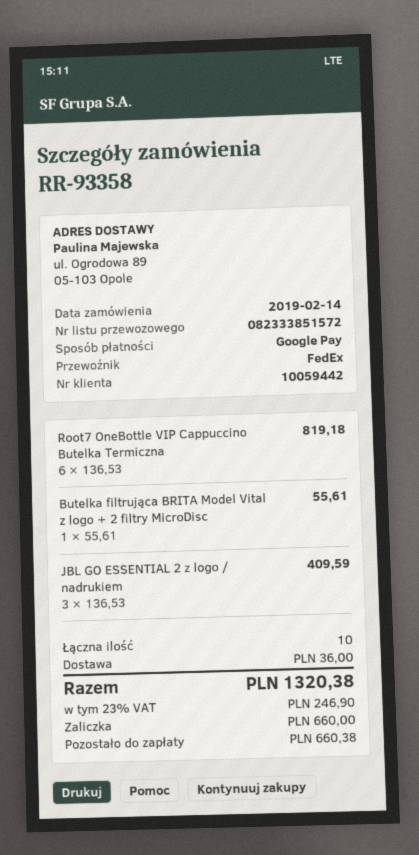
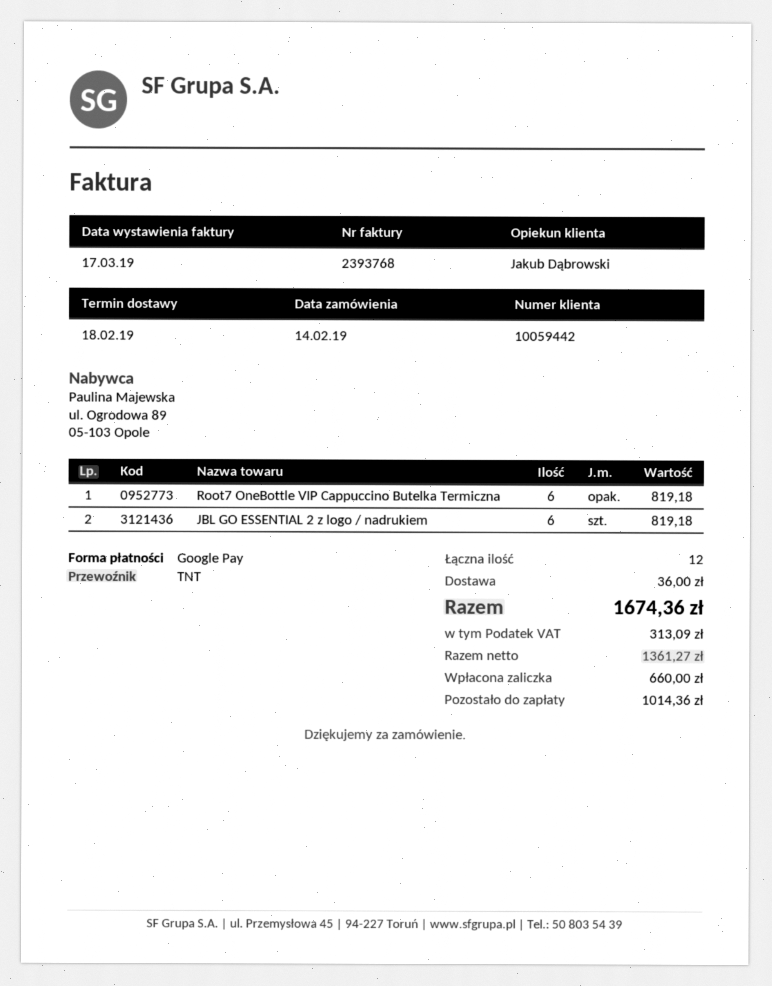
shipping method: FedEx -> TNT
Butelka filtrująca BRITA Model Vital z logo + 2 filtry MicroDisc: 1 for 55.61 -> none
JBL GO ESSENTIAL 2 z logo / nadrukiem: 3 for 409.59 -> 6 for 819.18
total quantity: 10 -> 12
tax: 246.90 -> 313.09
total: 1320.38 -> 1674.36
balance: 660.38 -> 1014.36

